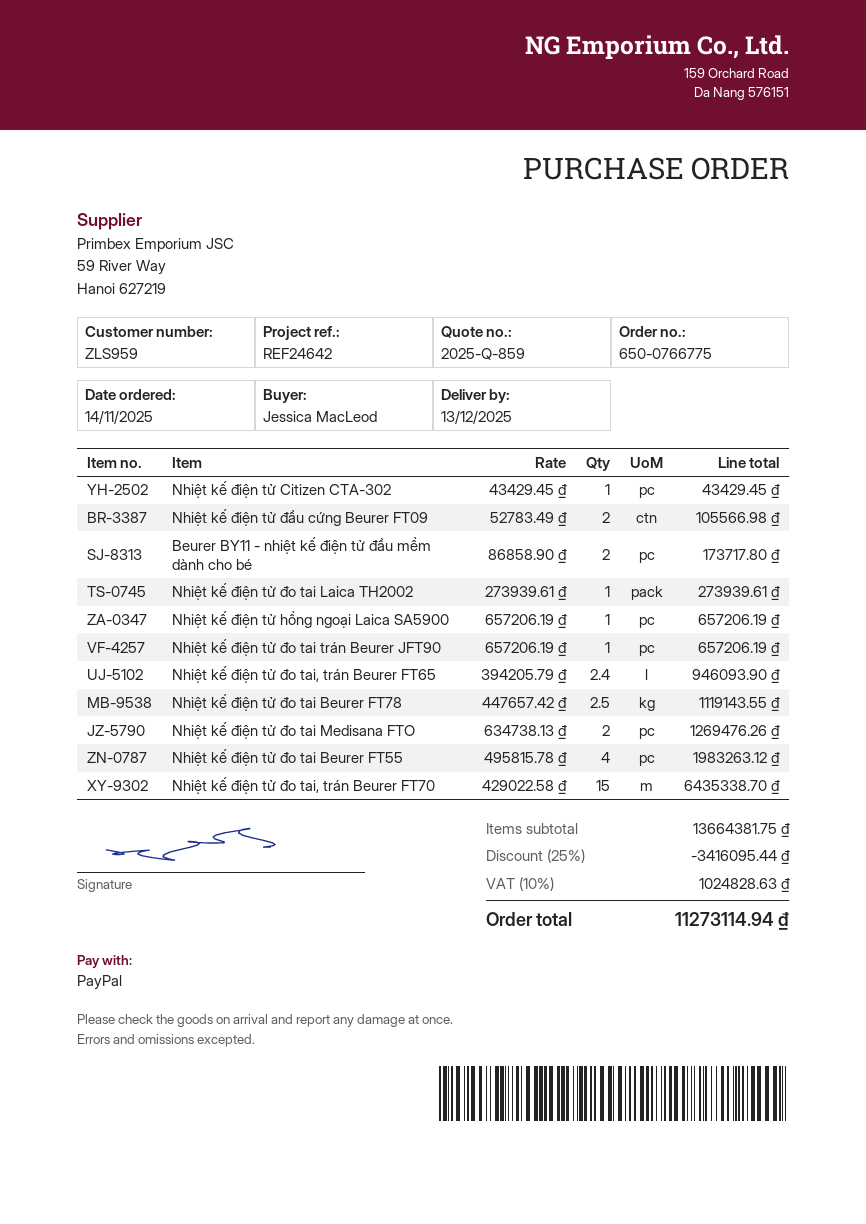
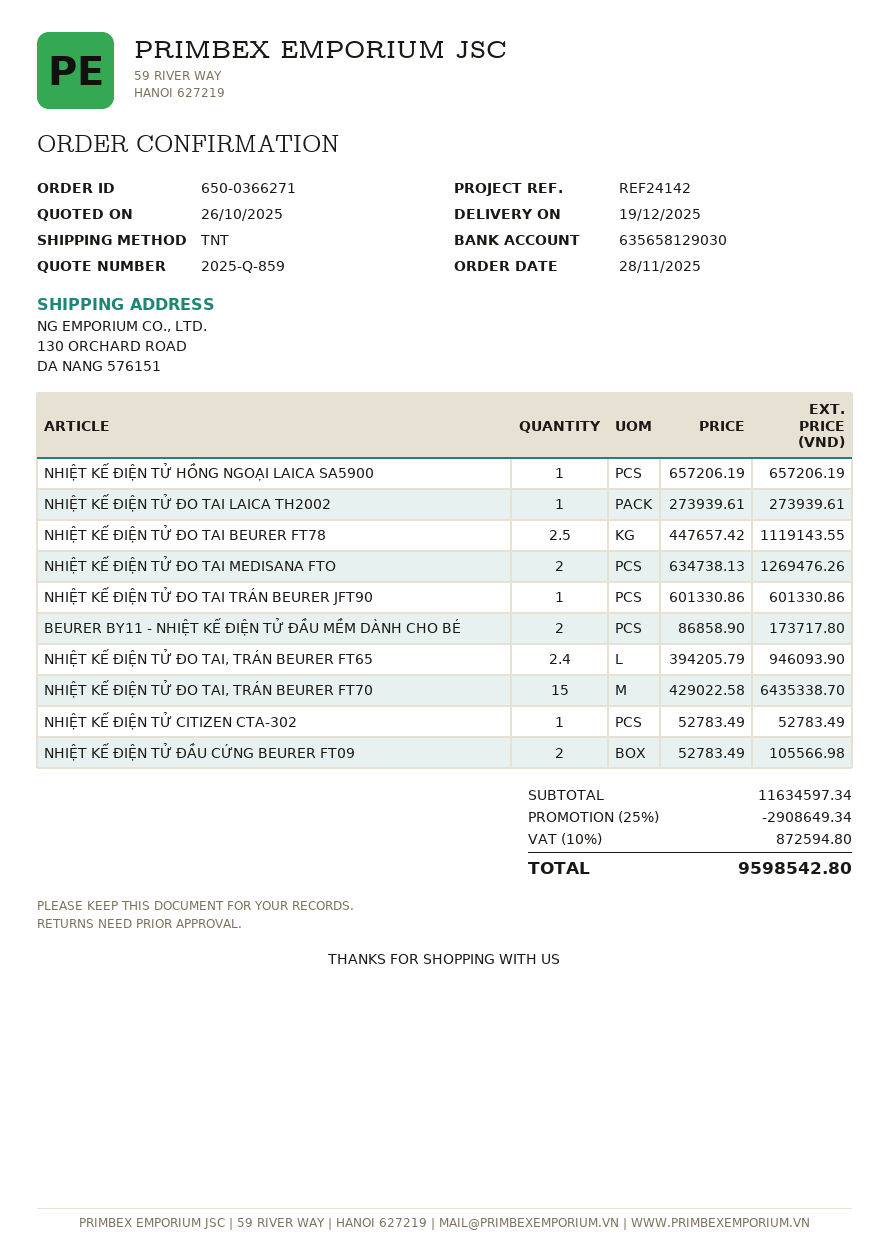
order number: 650-0766775 -> 650-0366271
order date: 2025-11-14 -> 2025-11-28
delivery date: 2025-12-13 -> 2025-12-19
reference: REF24642 -> REF24142
Nhiệt kế điện tử Citizen CTA-302: 1 x 43429.45 = 43429.45 -> 1 x 52783.49 = 52783.49
Nhiệt kế điện tử đo tai trán Beurer JFT90: 1 x 657206.19 = 657206.19 -> 1 x 601330.86 = 601330.86
Nhiệt kế điện tử đo tai Beurer FT55: 4 x 495815.78 = 1983263.12 -> none
subtotal: 13664381.75 -> 11634597.34
discount: 25% = 3416095.44 -> 25% = 2908649.34
tax: 10% = 1024828.63 -> 10% = 872594.80
total: 11273114.94 -> 9598542.80

